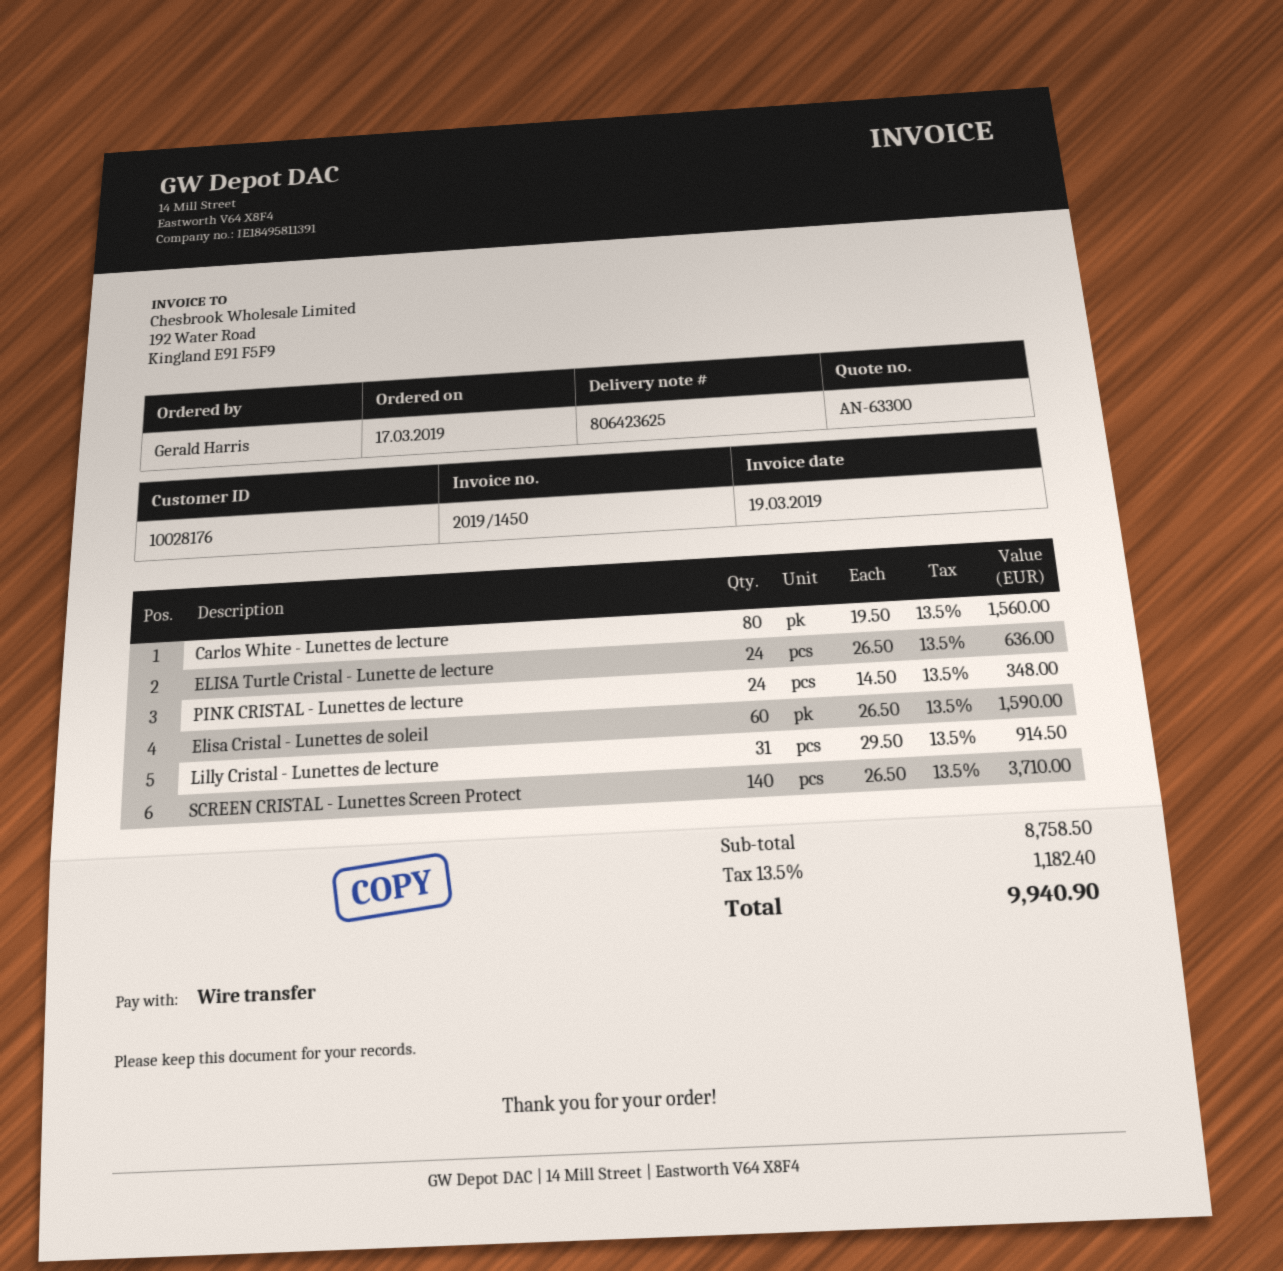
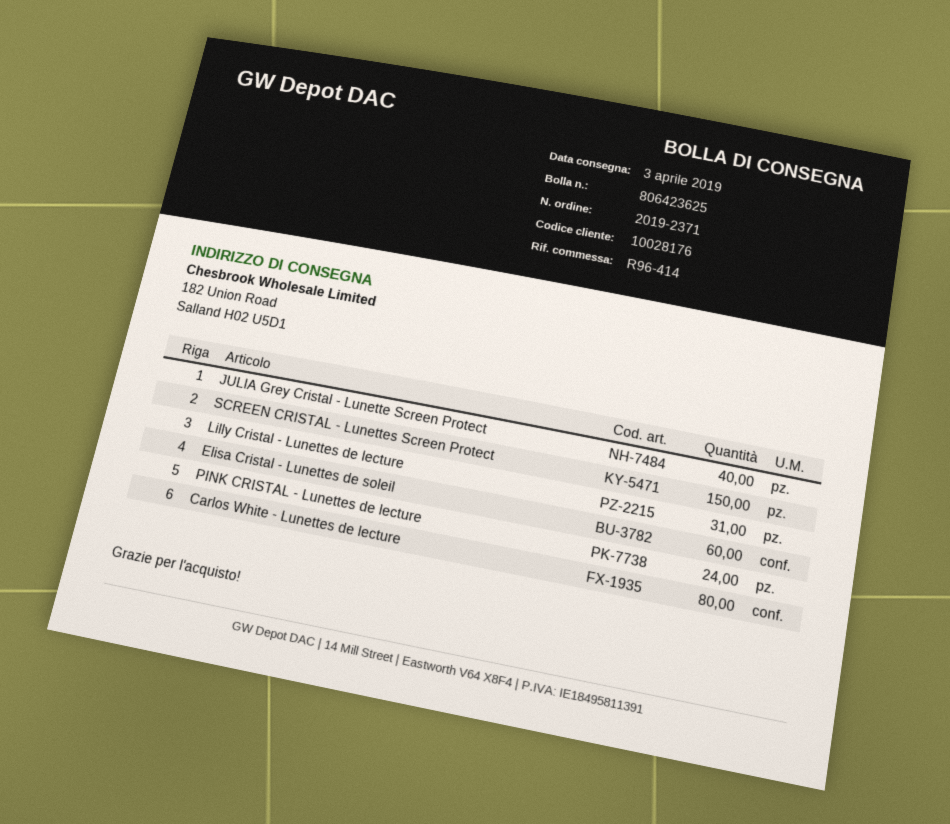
ELISA Turtle Cristal - Lunette de lecture: 24 -> none
SCREEN CRISTAL - Lunettes Screen Protect: 140 -> 150
JULIA Grey Cristal - Lunette Screen Protect: none -> 40

